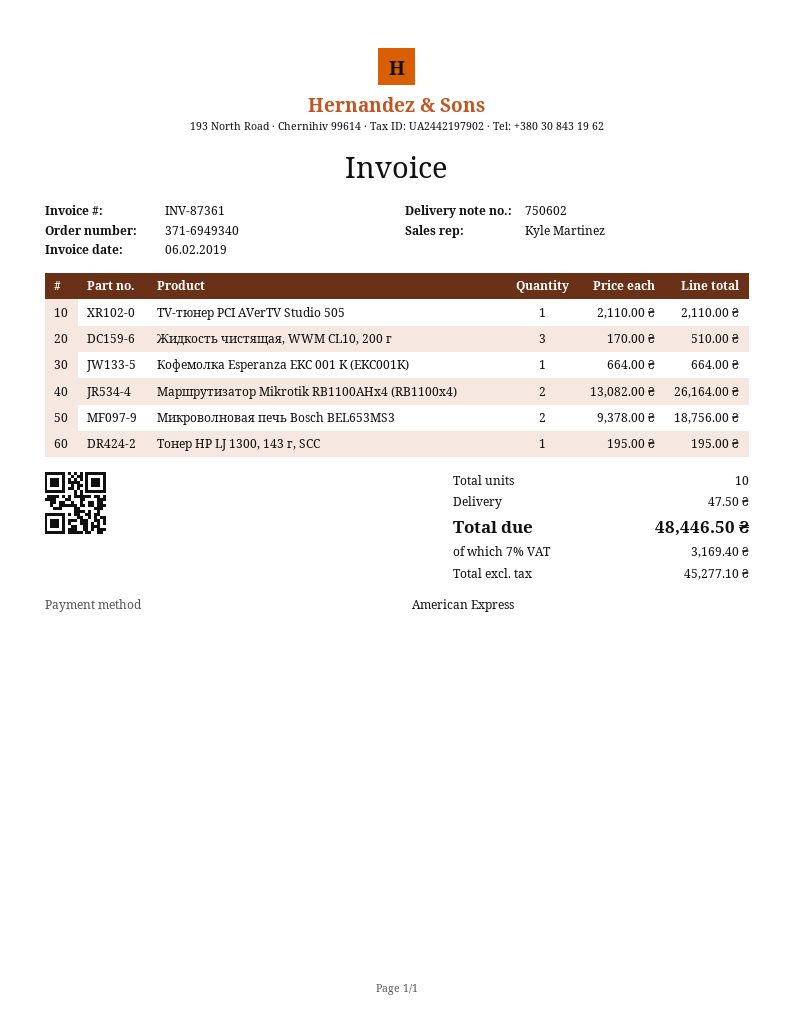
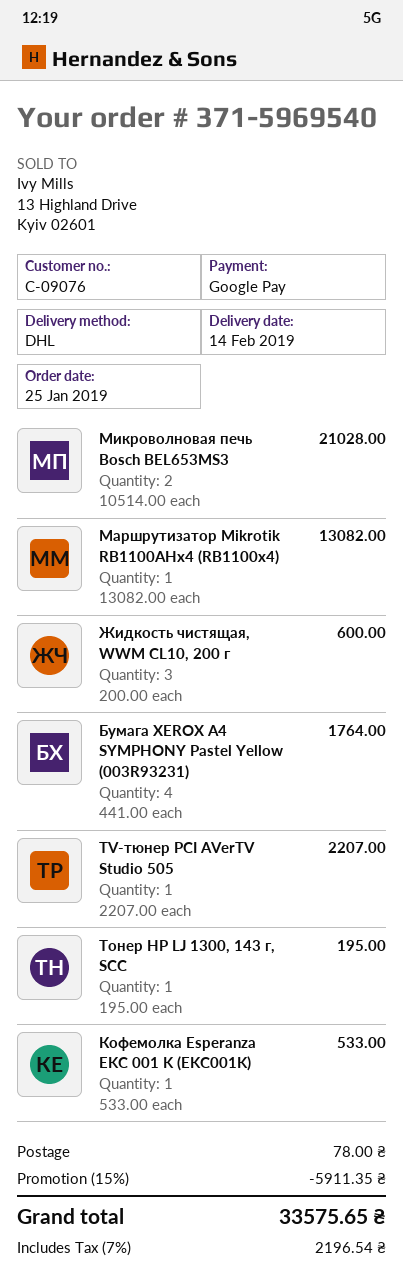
order number: 371-6949340 -> 371-5969540
payment method: American Express -> Google Pay
TV-тюнер PCI AVerTV Studio 505: 1 x 2110.00 = 2110.00 -> 1 x 2207.00 = 2207.00
Жидкость чистящая, WWM CL10, 200 г: 3 x 170.00 = 510.00 -> 3 x 200.00 = 600.00
Кофемолка Esperanza EKC 001 K (EKC001K): 1 x 664.00 = 664.00 -> 1 x 533.00 = 533.00
Маршрутизатор Mikrotik RB1100AHx4 (RB1100x4): 2 x 13082.00 = 26164.00 -> 1 x 13082.00 = 13082.00
Микроволновая печь Bosch BEL653MS3: 2 x 9378.00 = 18756.00 -> 2 x 10514.00 = 21028.00
Бумага XEROX A4 SYMPHONY Pastel Yellow (003R93231): none -> 4 x 441.00 = 1764.00
discount: none -> 15% = 5911.35
shipping: 47.50 -> 78.00
tax: 7% = 3169.40 -> 7% = 2196.54
total: 48446.50 -> 33575.65

